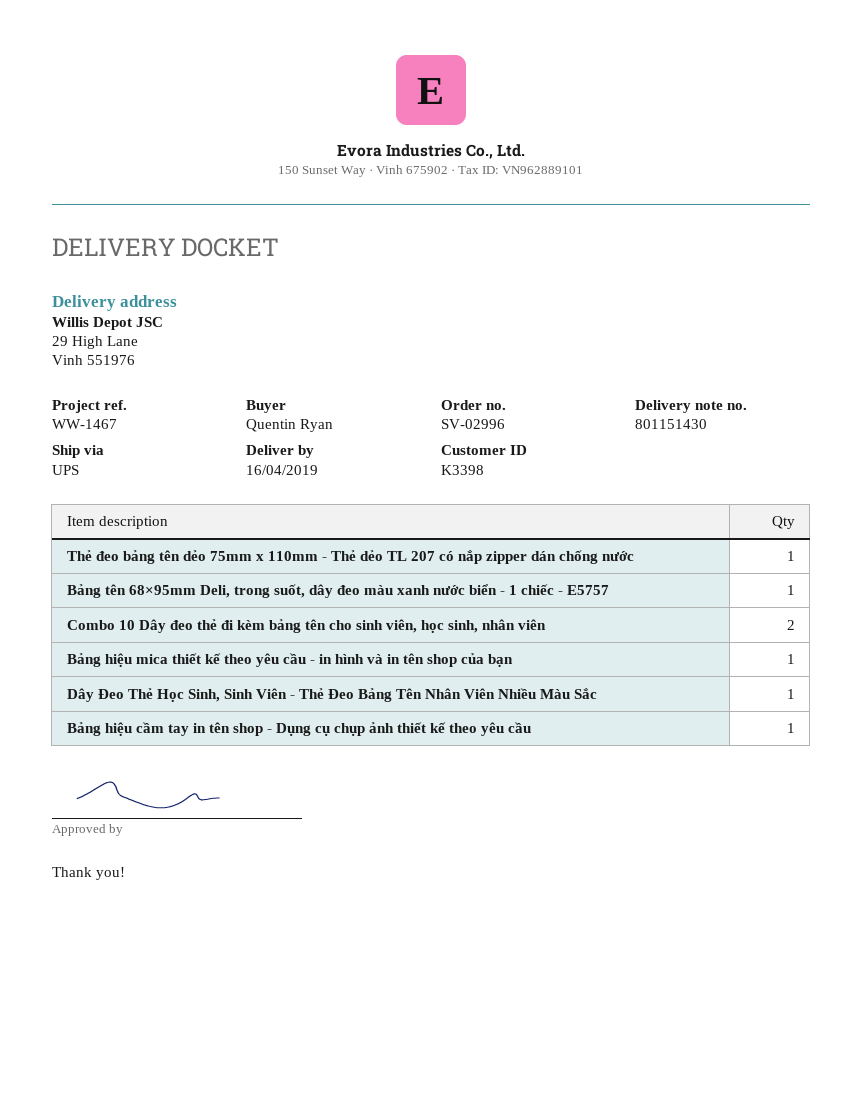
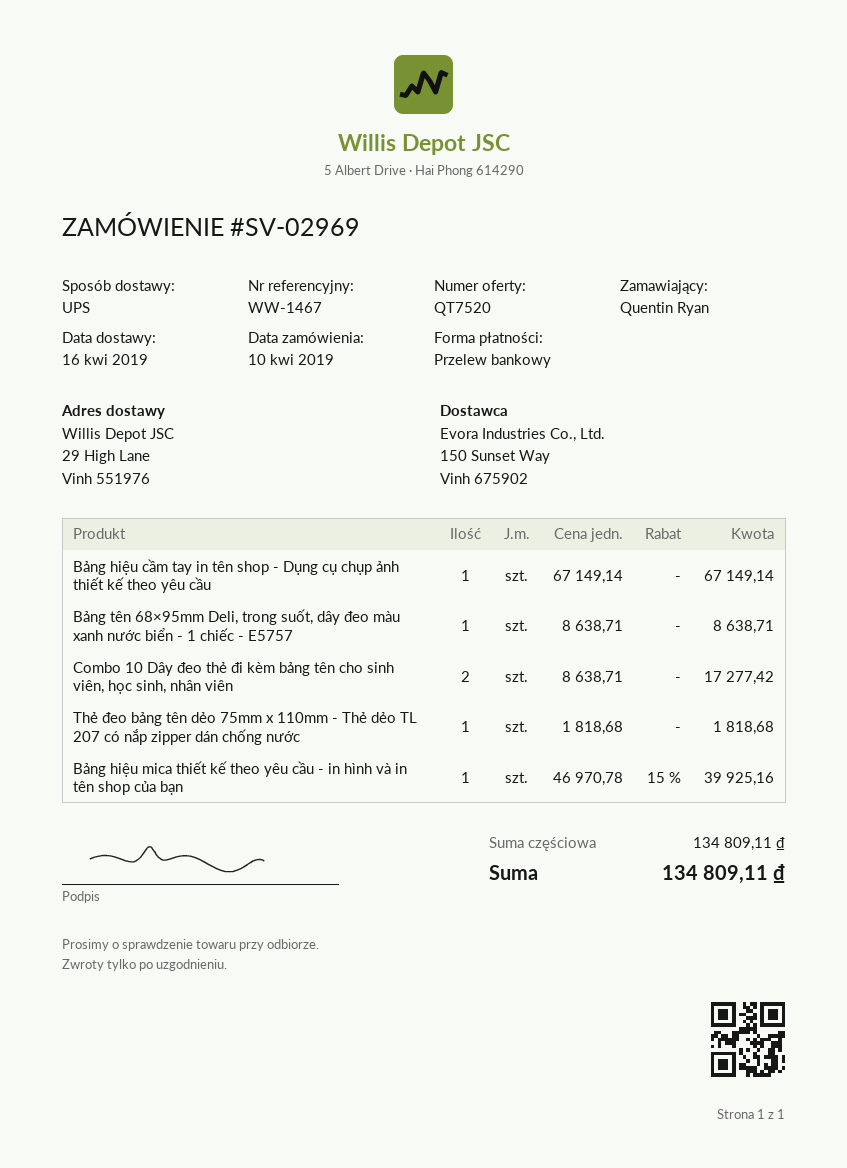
order number: SV-02996 -> SV-02969
Dây Đeo Thẻ Học Sinh, Sinh Viên - Thẻ Đeo Bảng Tên Nhân Viên Nhiều Màu Sắc: 1 -> none

